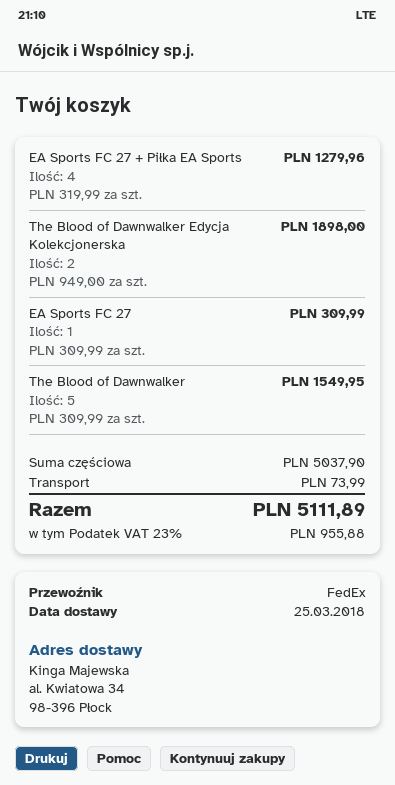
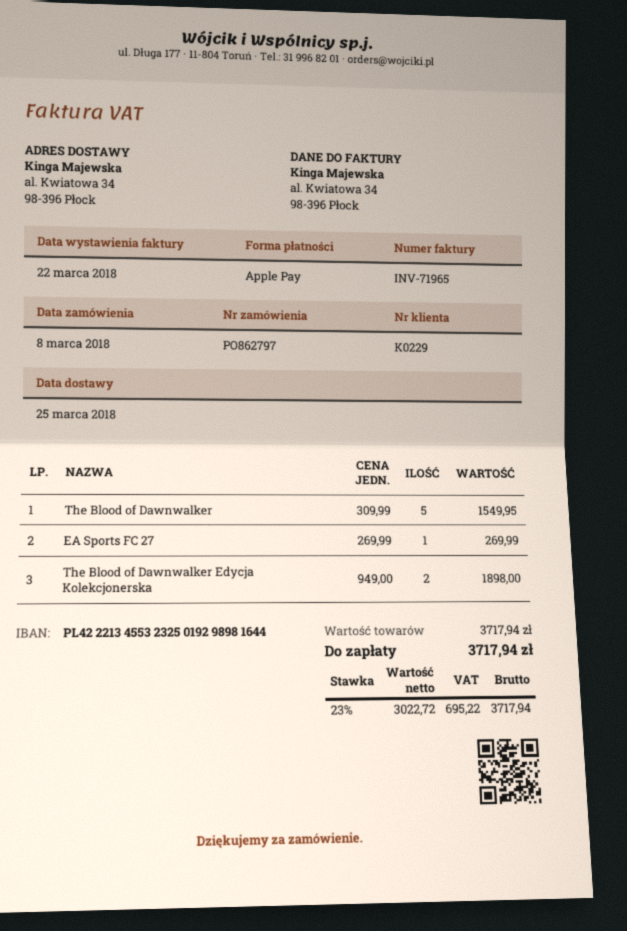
EA Sports FC 27 + Piłka EA Sports: 4 x 319.99 = 1279.96 -> none
EA Sports FC 27: 1 x 309.99 = 309.99 -> 1 x 269.99 = 269.99
subtotal: 5037.90 -> 3717.94
shipping: 73.99 -> none
tax: 23% = 955.88 -> 23% = 695.22
total: 5111.89 -> 3717.94

